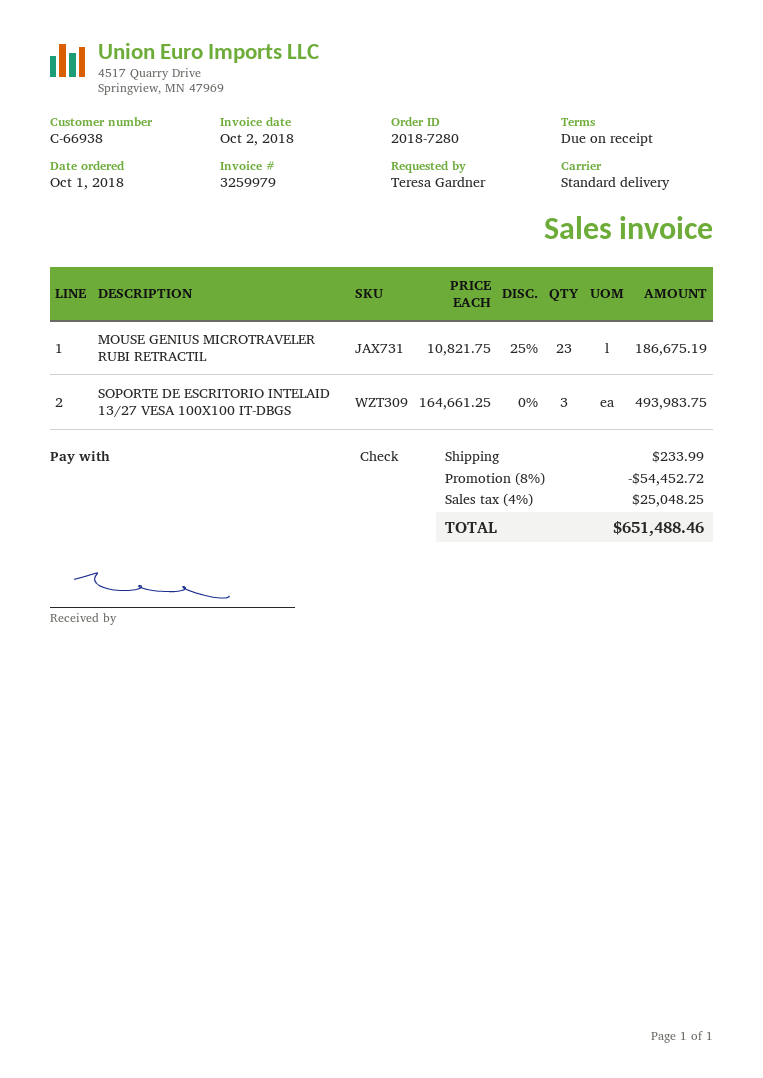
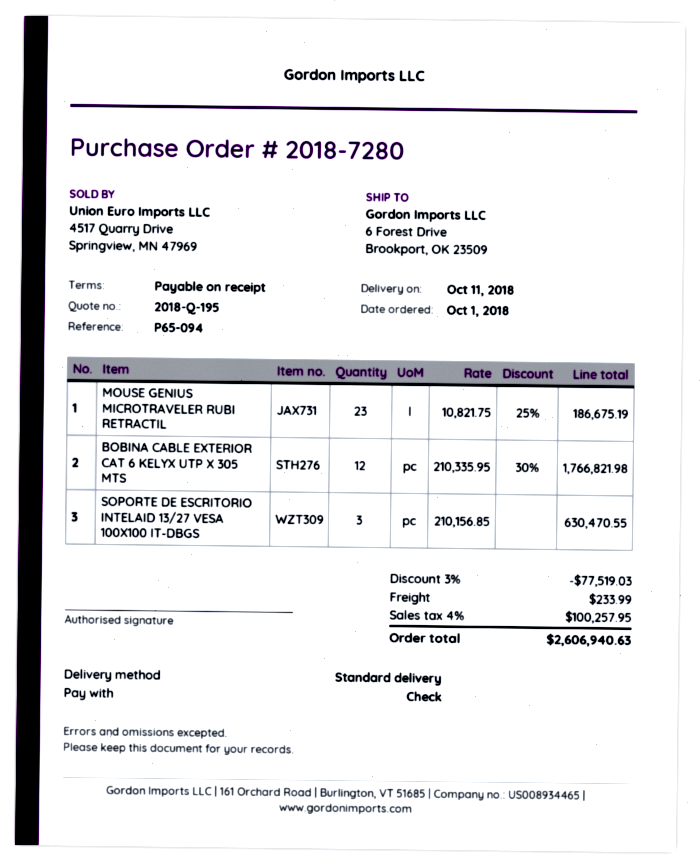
SOPORTE DE ESCRITORIO INTELAID 13/27 VESA 100X100 IT-DBGS: 3 x 164661.25 = 493983.75 -> 3 x 210156.85 = 630470.55
BOBINA CABLE EXTERIOR CAT 6 KELYX UTP X 305 MTS: none -> 12 x 210335.95 - 30% = 1766821.98
discount: 8% = 54452.72 -> 3% = 77519.03
tax: 4% = 25048.25 -> 4% = 100257.95
total: 651488.46 -> 2606940.63

